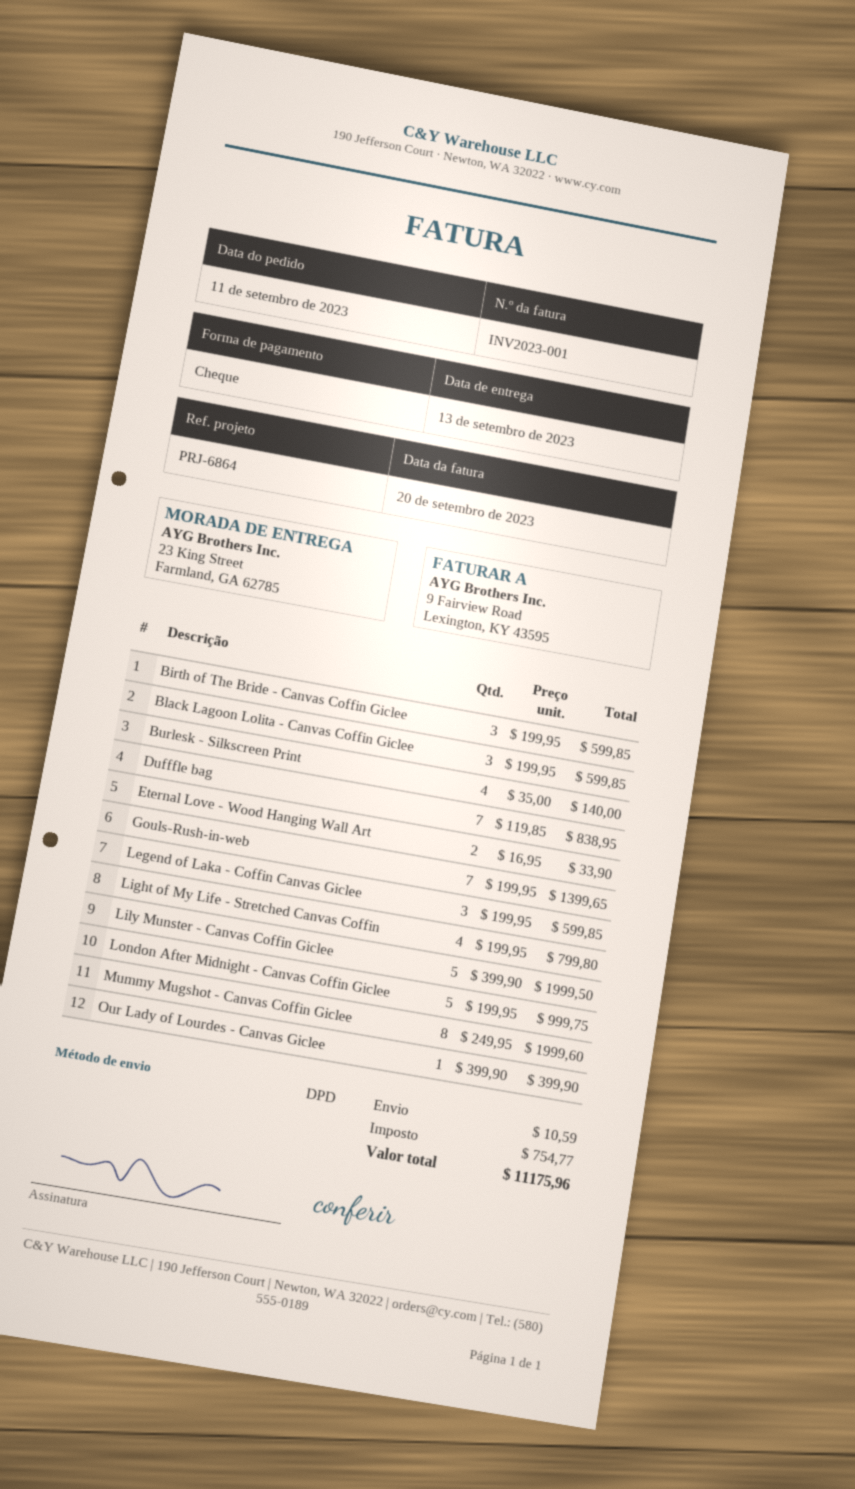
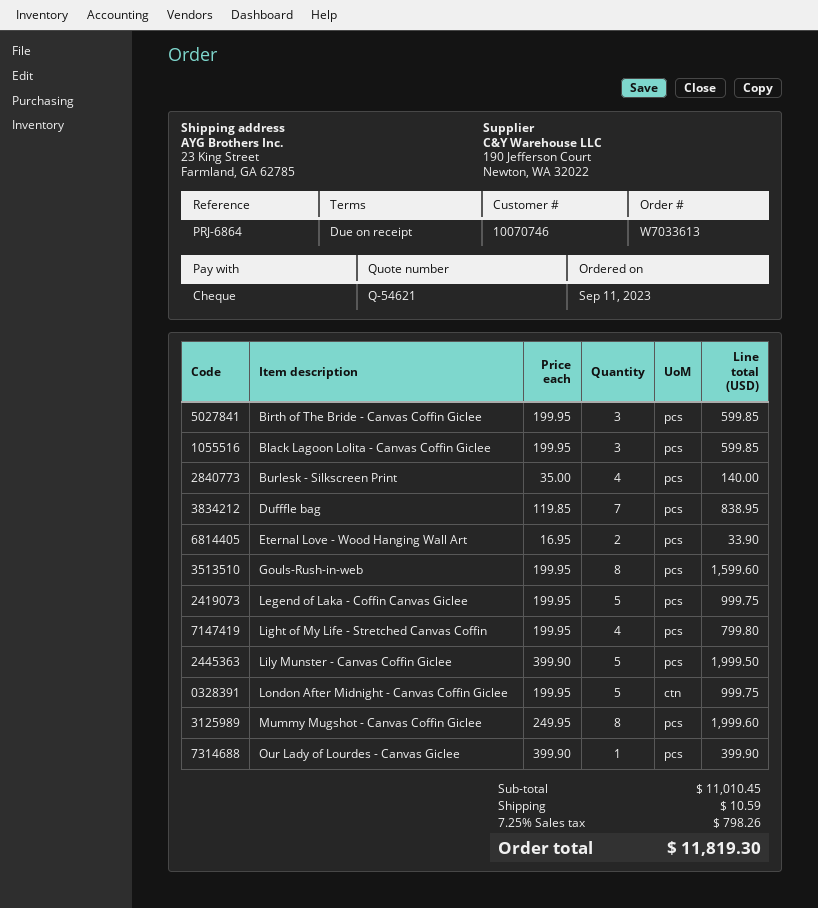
Gouls-Rush-in-web: 7 x 199.95 = 1399.65 -> 8 x 199.95 = 1599.60
Legend of Laka - Coffin Canvas Giclee: 3 x 199.95 = 599.85 -> 5 x 199.95 = 999.75
tax: 754.77 -> 798.26
total: 11175.96 -> 11819.30

